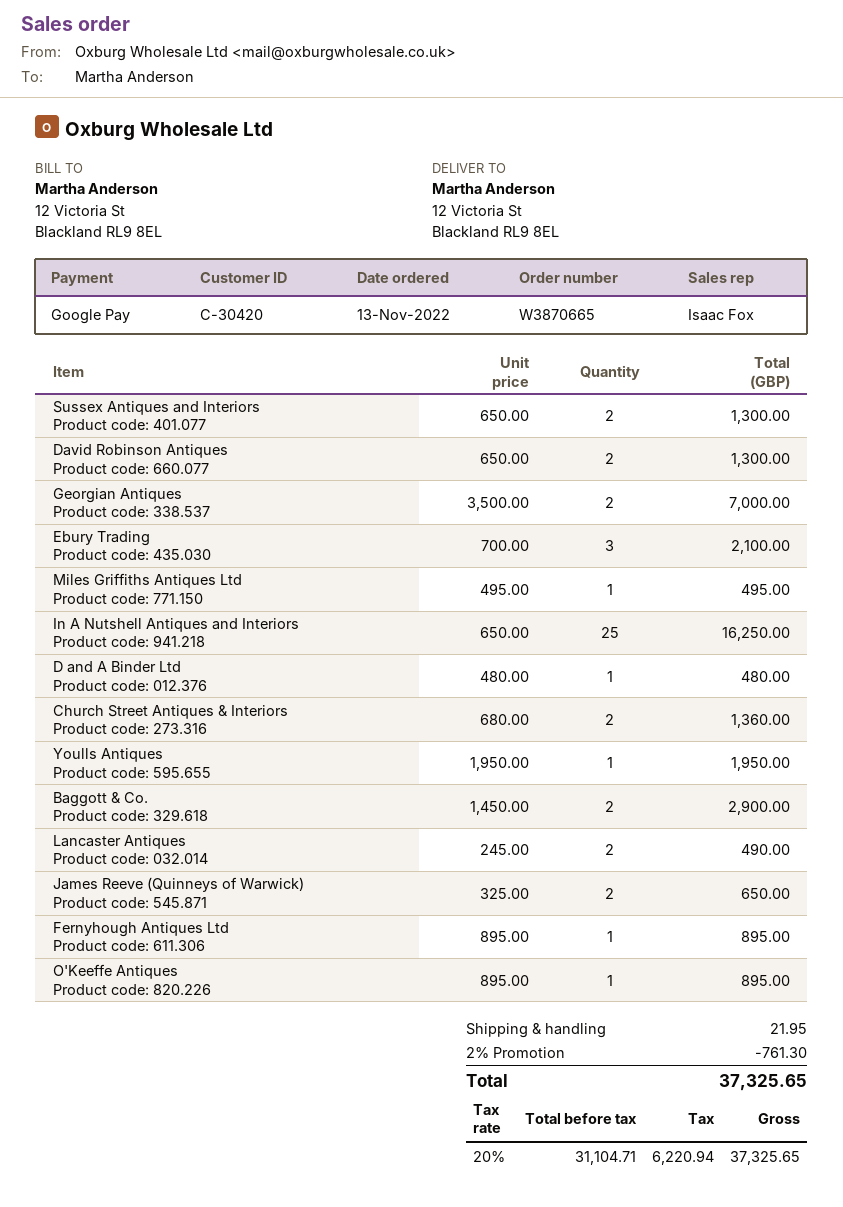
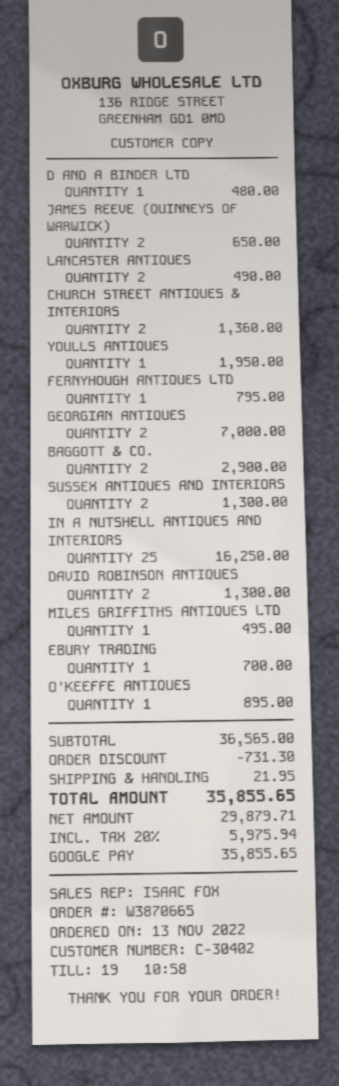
customer number: C-30420 -> C-30402
Ebury Trading: 3 for 2100.00 -> 1 for 700.00
Fernyhough Antiques Ltd: 1 for 895.00 -> 1 for 795.00
discount: 761.30 -> 731.30
net: 31104.71 -> 29879.71
tax: 20% = 6220.94 -> 20% = 5975.94
total: 37325.65 -> 35855.65

